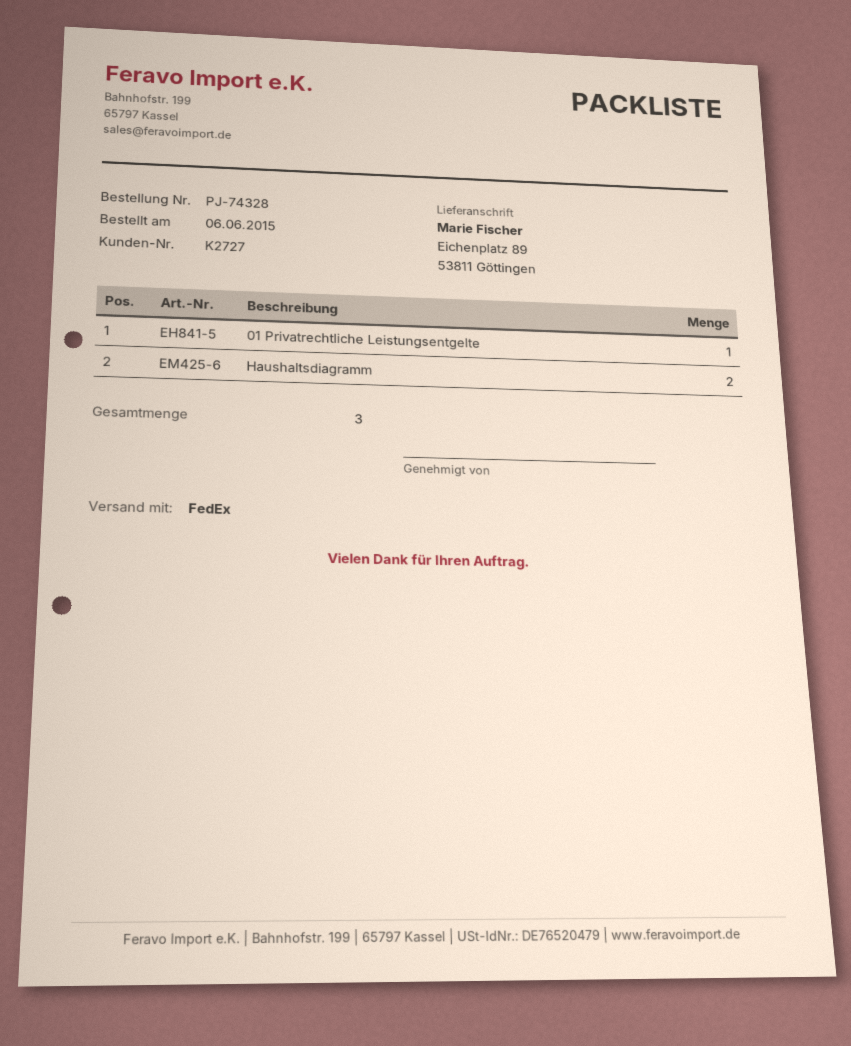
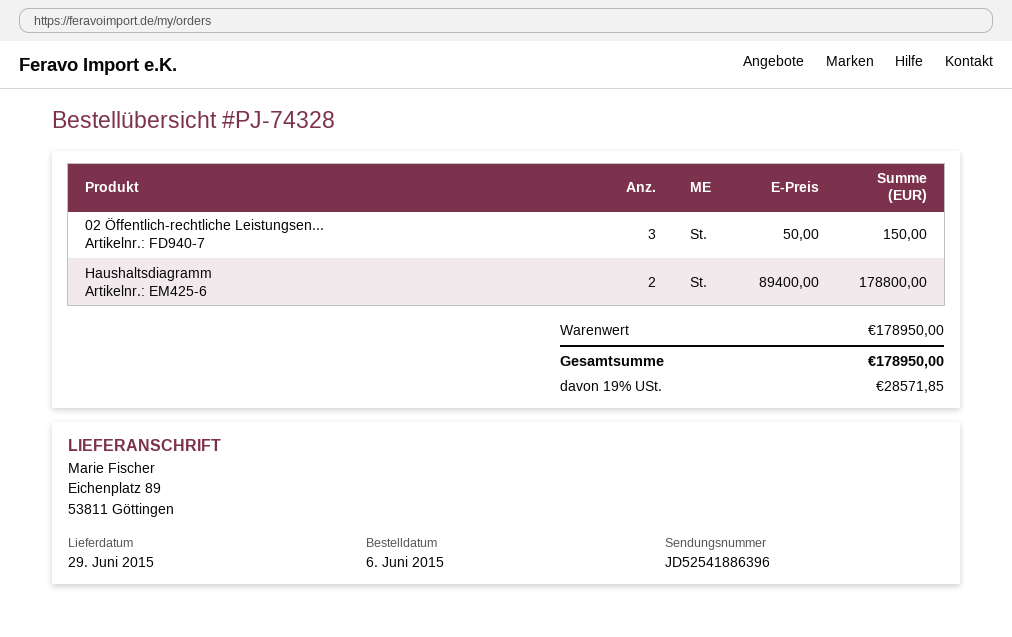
01 Privatrechtliche Leistungsentgelte: 1 -> none
02 Öffentlich-rechtliche Leistungsen...: none -> 3

